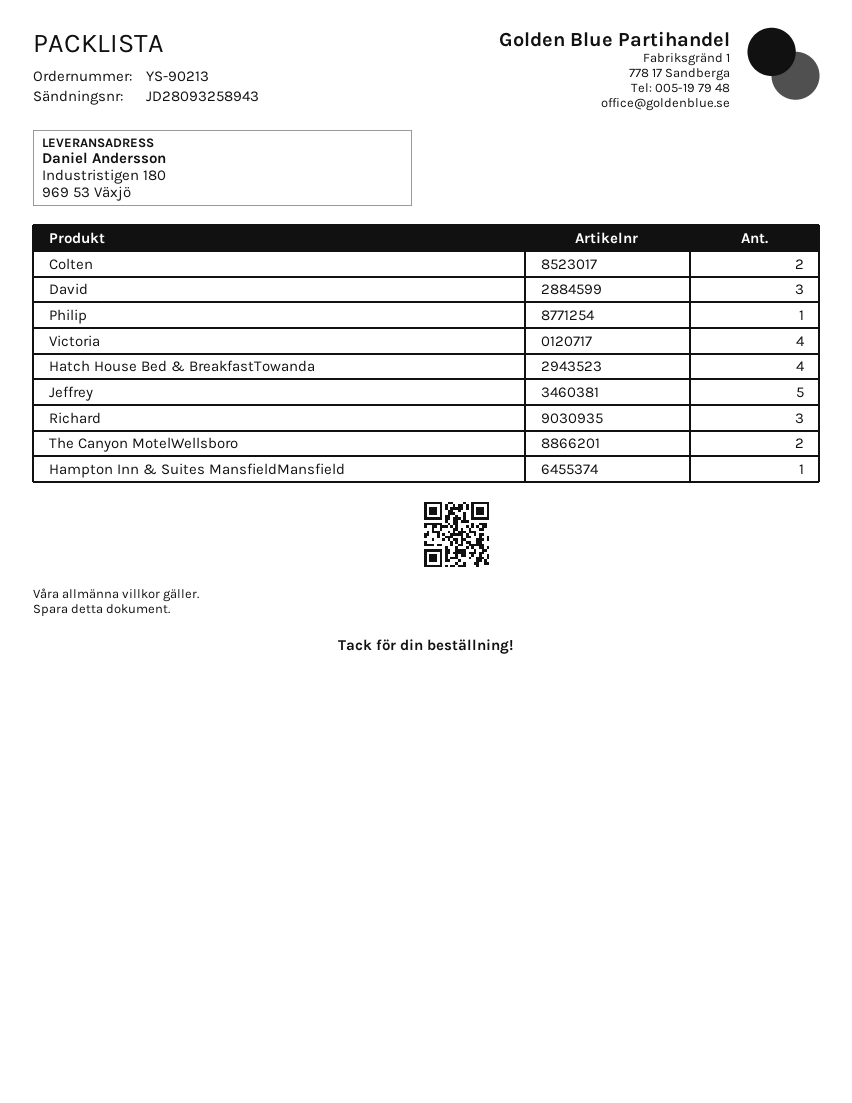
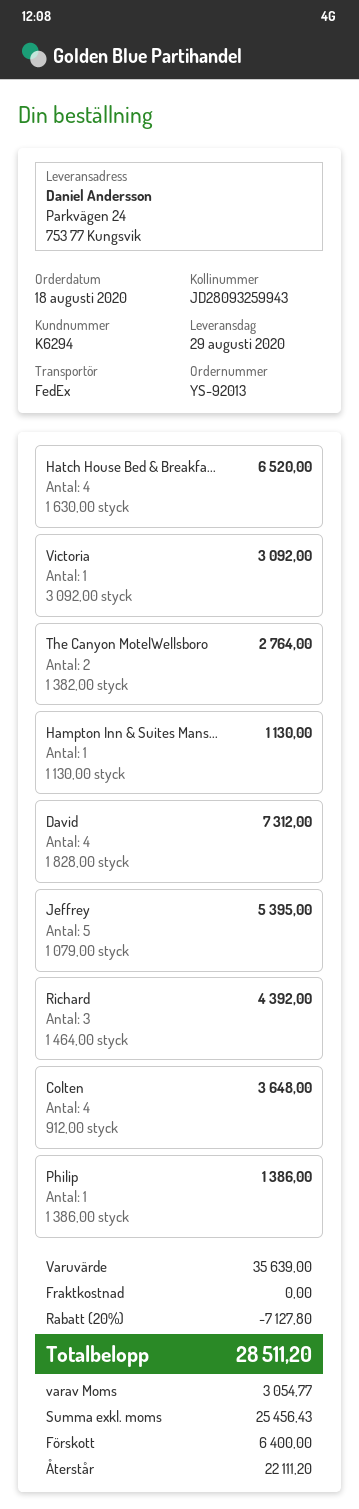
order number: YS-90213 -> YS-92013
tracking number: JD28093258943 -> JD28093259943
ship to: Industristigen 180, 969 53 Växjö -> Parkvägen 24, 753 77 Kungsvik
Colten: 2 -> 4
David: 3 -> 4
Victoria: 4 -> 1

